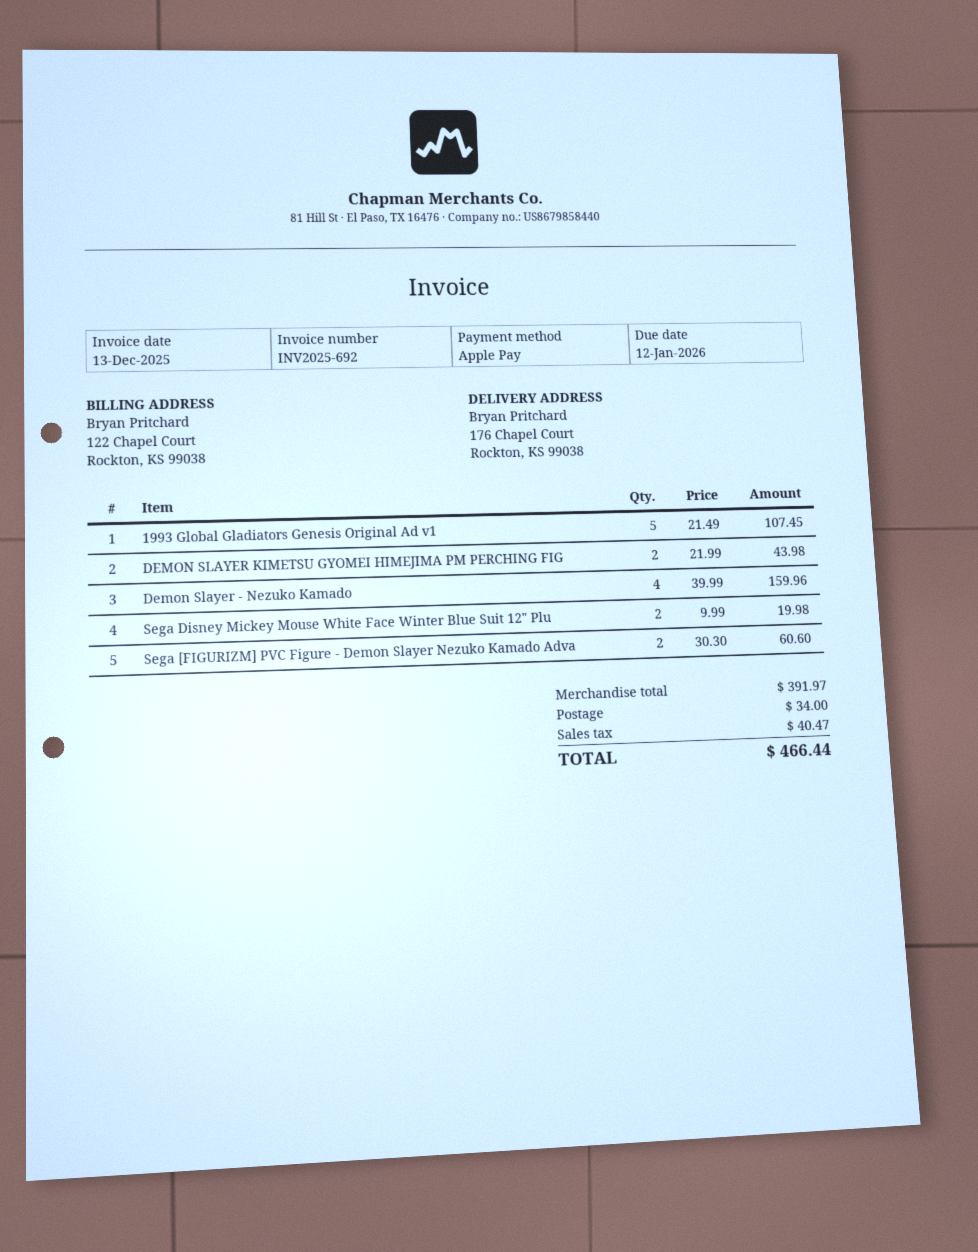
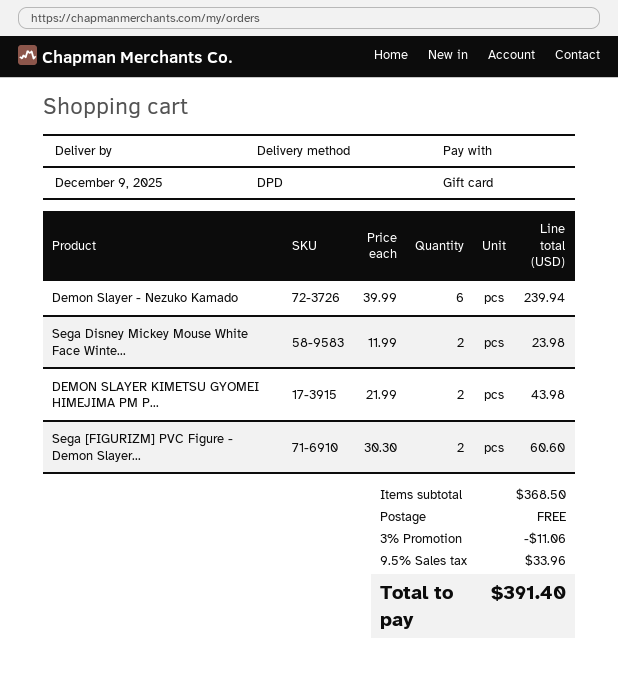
payment method: Apple Pay -> gift card
1993 Global Gladiators Genesis Original Ad v1: 5 x 21.49 = 107.45 -> none
Demon Slayer - Nezuko Kamado: 4 x 39.99 = 159.96 -> 6 x 39.99 = 239.94
Sega Disney Mickey Mouse White Face Winter Blue Suit 12" Plu: 2 x 9.99 = 19.98 -> 2 x 11.99 = 23.98
subtotal: 391.97 -> 368.50
discount: none -> 3% = 11.06
shipping: 34.00 -> 0.00
tax: 40.47 -> 33.96
total: 466.44 -> 391.40

